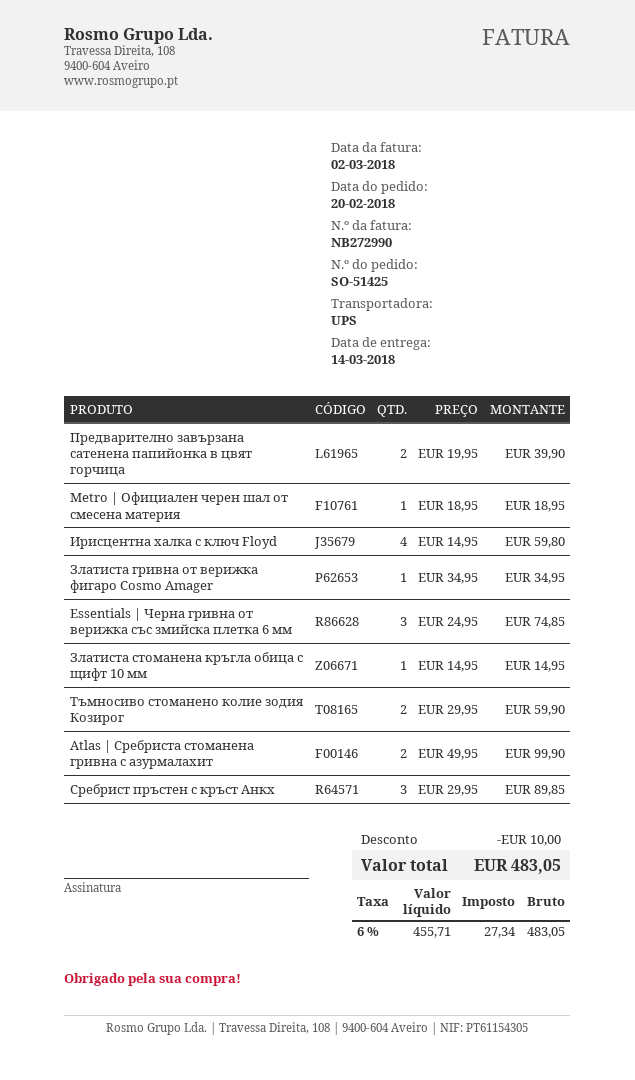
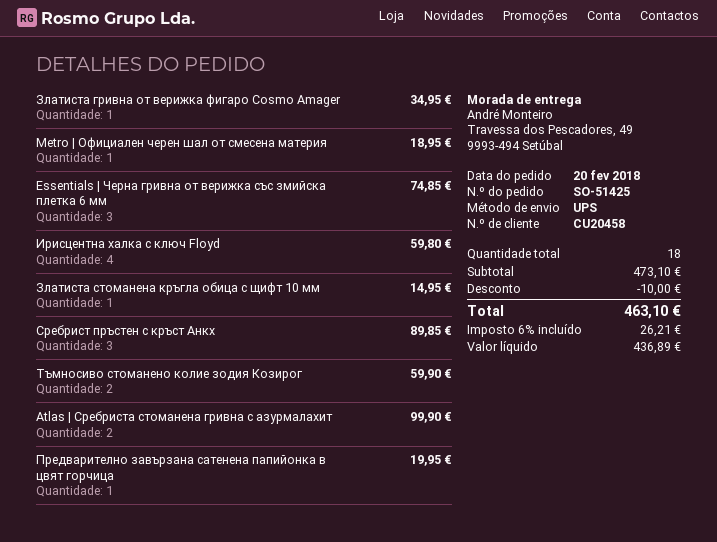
Предварително завързана сатенена папийонка в цвят горчица: 2 for 39.90 -> 1 for 19.95
net: 455.71 -> 436.89
tax: 6% = 27.34 -> 6% = 26.21
total: 483.05 -> 463.10

